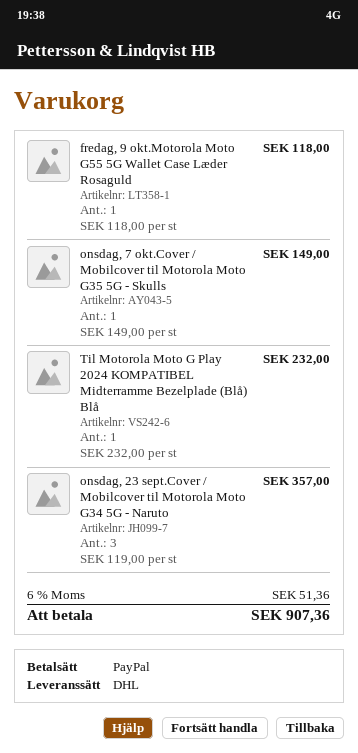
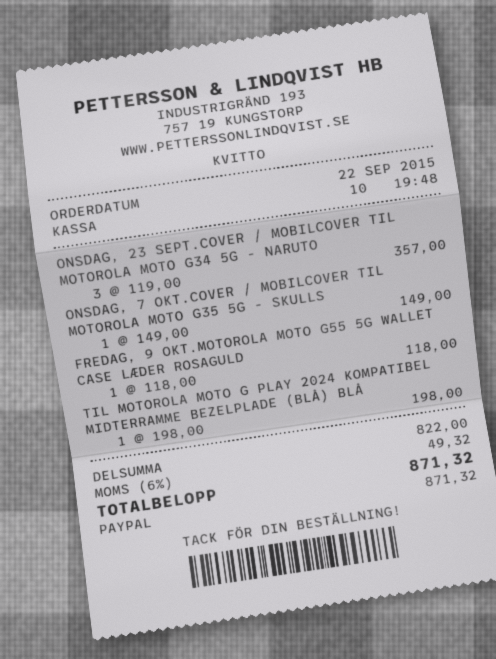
Til Motorola Moto G Play 2024 KOMPATIBEL Midterramme Bezelplade (Blå) Blå: 1 x 232.00 = 232.00 -> 1 x 198.00 = 198.00
tax: 6% = 51.36 -> 6% = 49.32
total: 907.36 -> 871.32

